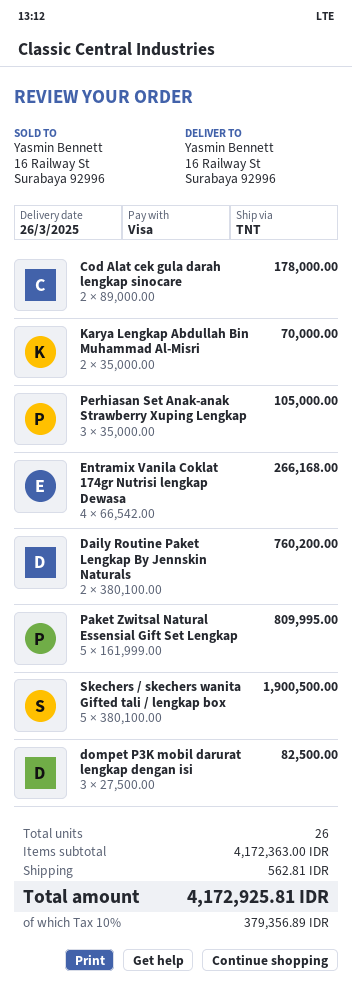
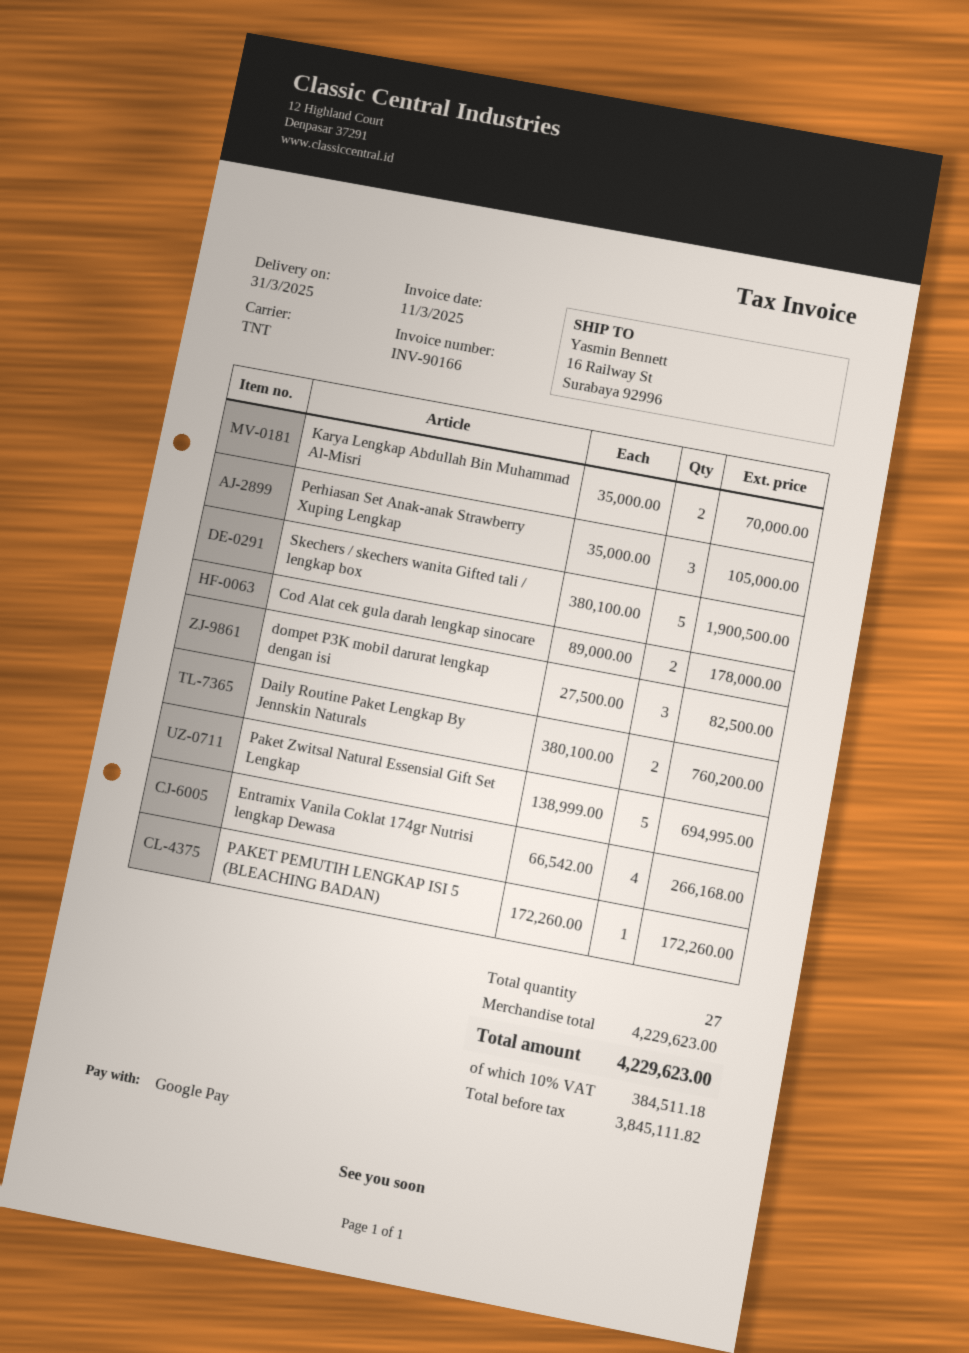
delivery date: 2025-03-26 -> 2025-03-31
payment method: Visa -> Google Pay
Paket Zwitsal Natural Essensial Gift Set Lengkap: 5 x 161999.00 = 809995.00 -> 5 x 138999.00 = 694995.00
PAKET PEMUTIH LENGKAP ISI 5 (BLEACHING BADAN): none -> 1 x 172260.00 = 172260.00
total quantity: 26 -> 27
subtotal: 4172363.00 -> 4229623.00
shipping: 562.81 -> none
tax: 10% = 379356.89 -> 10% = 384511.18
total: 4172925.81 -> 4229623.00

